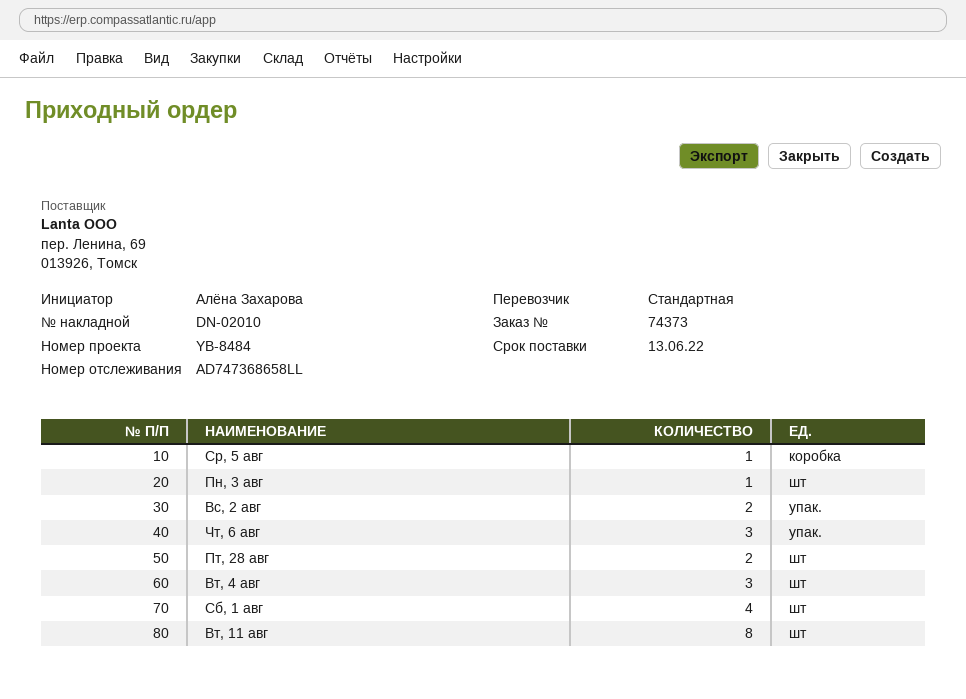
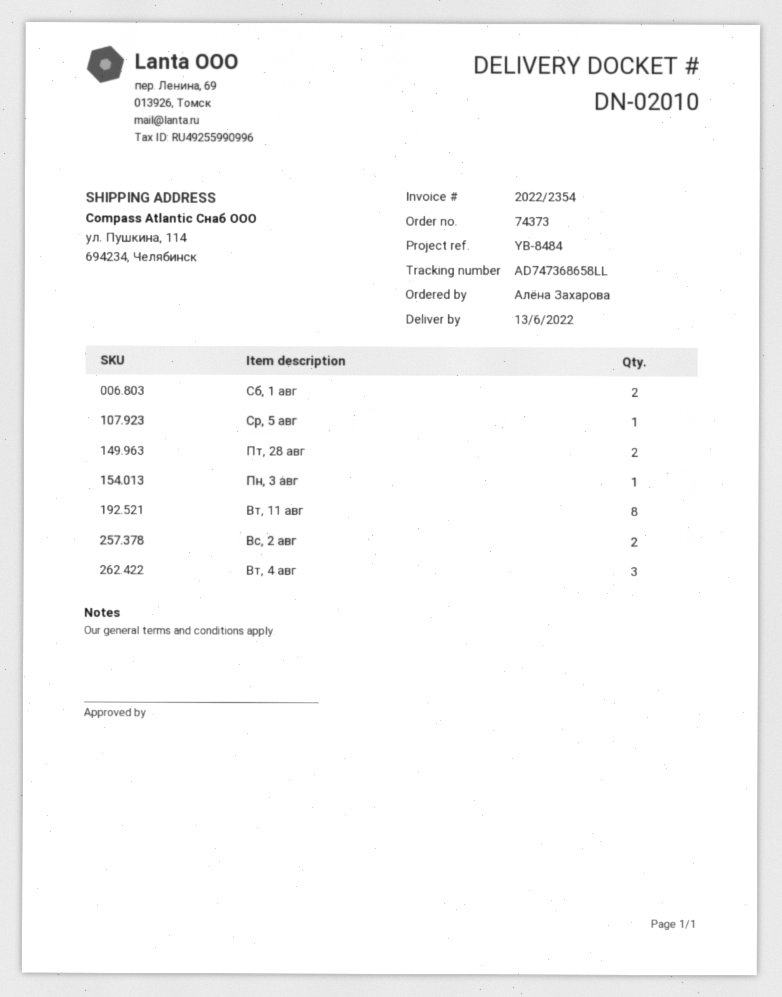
Чт, 6 авг: 3 -> none
Сб, 1 авг: 4 -> 2

